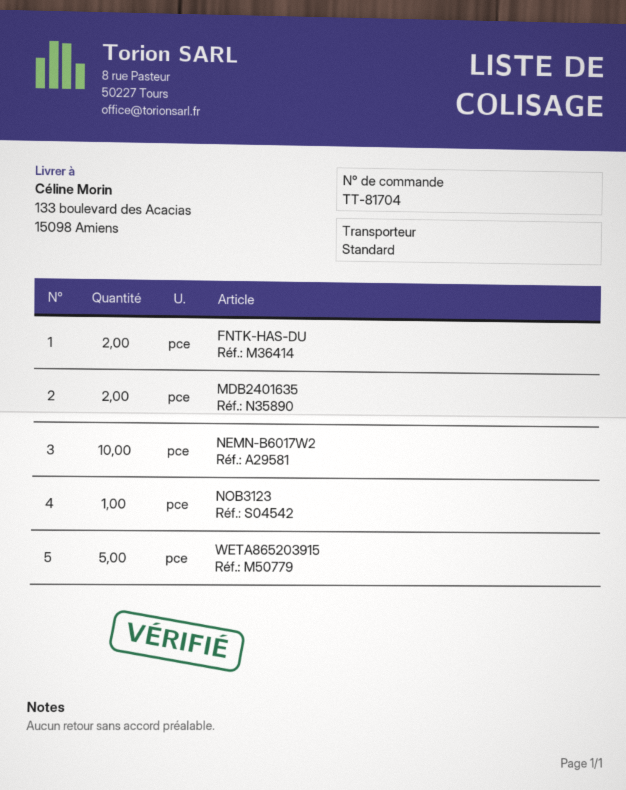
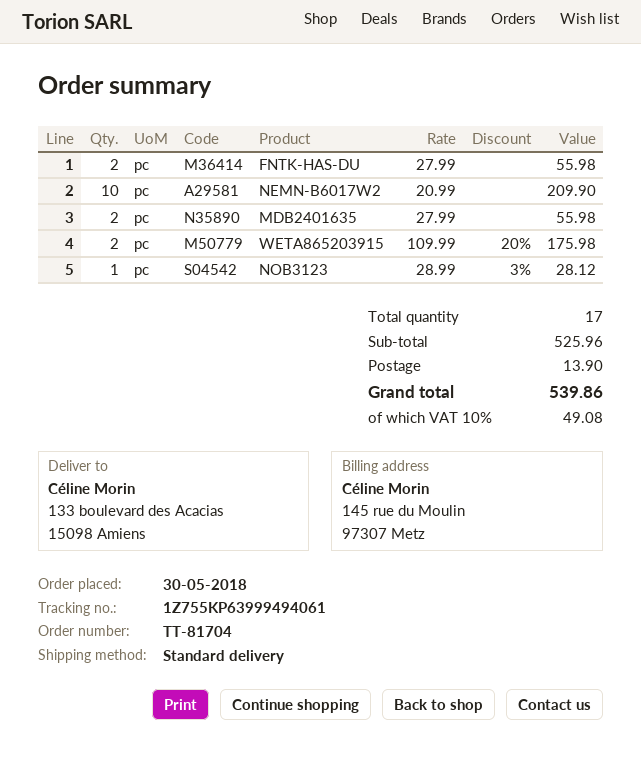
WETA865203915: 5 -> 2

